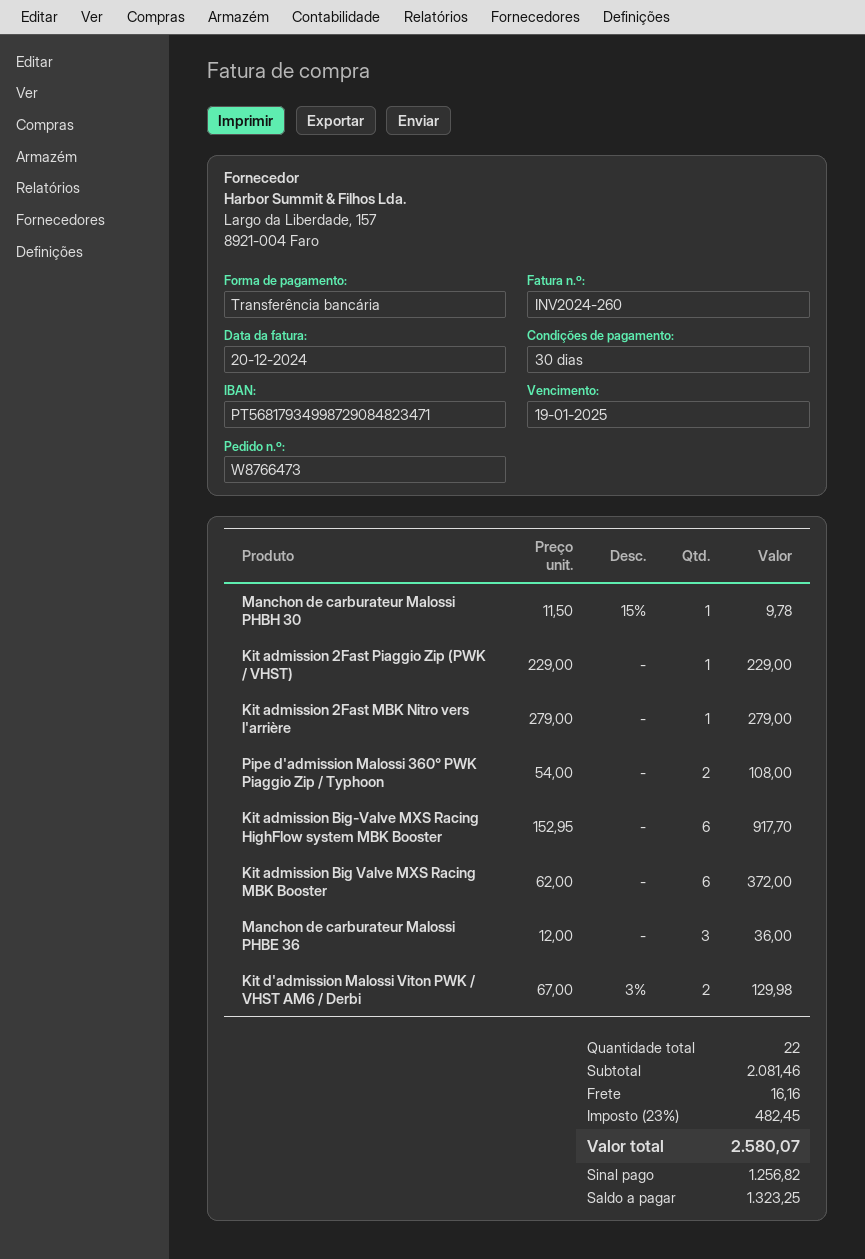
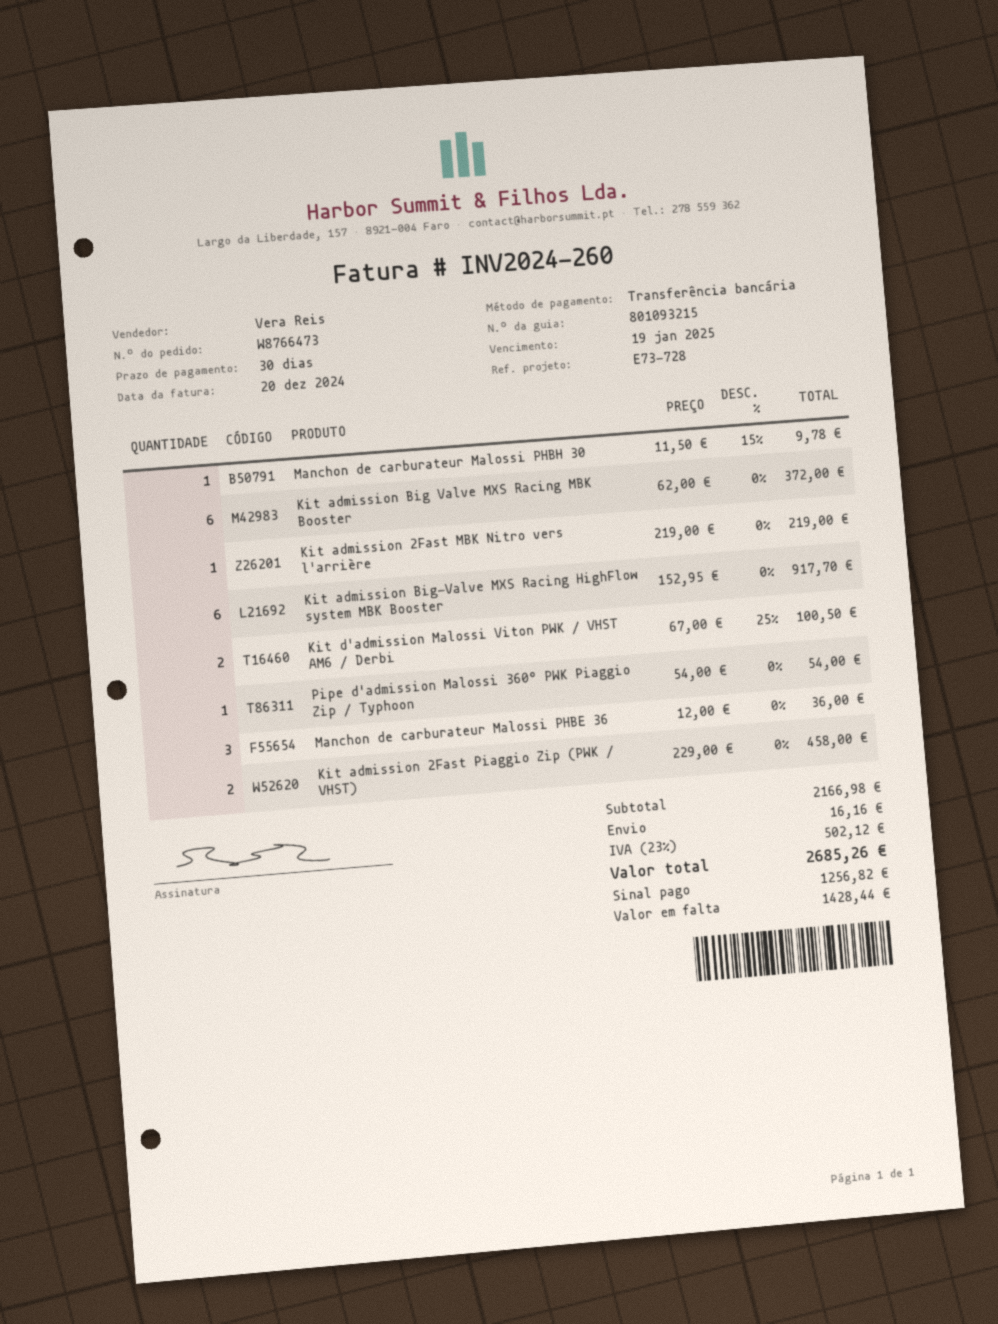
Kit admission 2Fast Piaggio Zip (PWK / VHST): 1 x 229.00 = 229.00 -> 2 x 229.00 = 458.00
Kit admission 2Fast MBK Nitro vers l'arrière: 1 x 279.00 = 279.00 -> 1 x 219.00 = 219.00
Pipe d'admission Malossi 360° PWK Piaggio Zip / Typhoon: 2 x 54.00 = 108.00 -> 1 x 54.00 = 54.00
Kit d'admission Malossi Viton PWK / VHST AM6 / Derbi: 2 x 67.00 - 3% = 129.98 -> 2 x 67.00 - 25% = 100.50
subtotal: 2081.46 -> 2166.98
tax: 23% = 482.45 -> 23% = 502.12
total: 2580.07 -> 2685.26
balance: 1323.25 -> 1428.44

